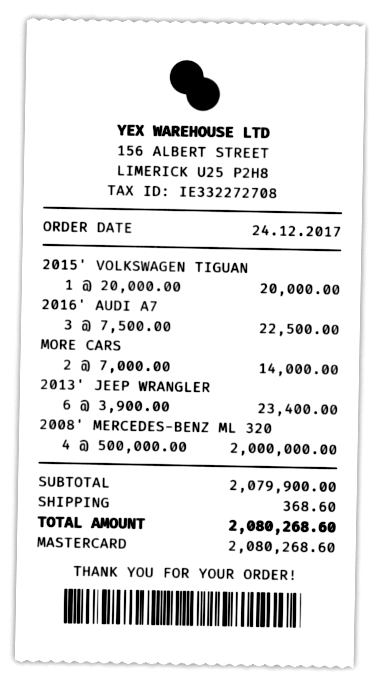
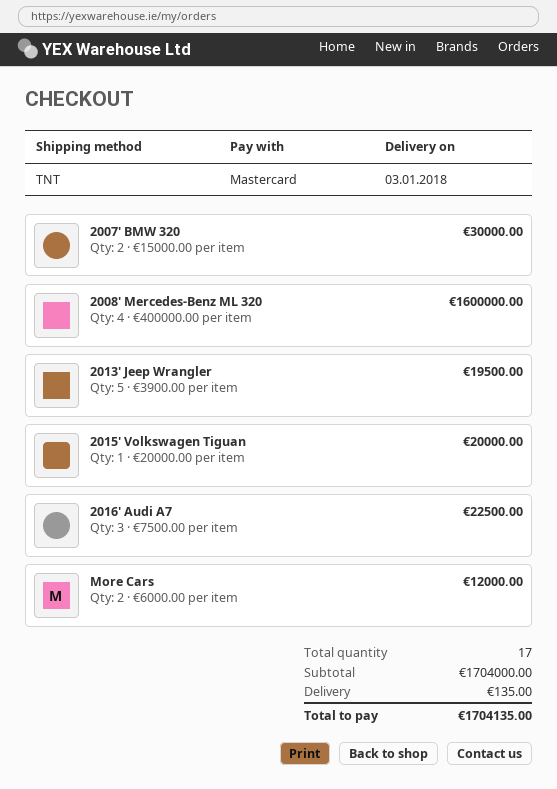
MORE CARS: 2 x 7000.00 = 14000.00 -> 2 x 6000.00 = 12000.00
2013' JEEP WRANGLER: 6 x 3900.00 = 23400.00 -> 5 x 3900.00 = 19500.00
2008' MERCEDES-BENZ ML 320: 4 x 500000.00 = 2000000.00 -> 4 x 400000.00 = 1600000.00
2007' BMW 320: none -> 2 x 15000.00 = 30000.00
subtotal: 2079900.00 -> 1704000.00
shipping: 368.60 -> 135.00
total: 2080268.60 -> 1704135.00

